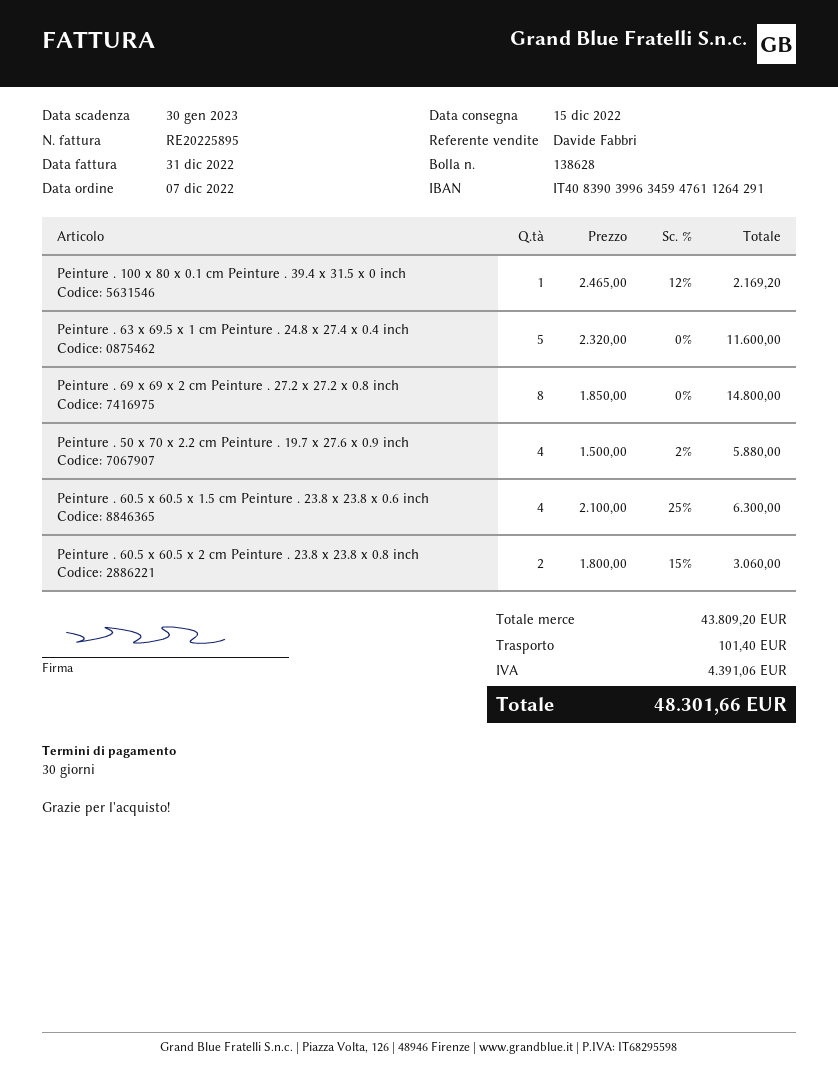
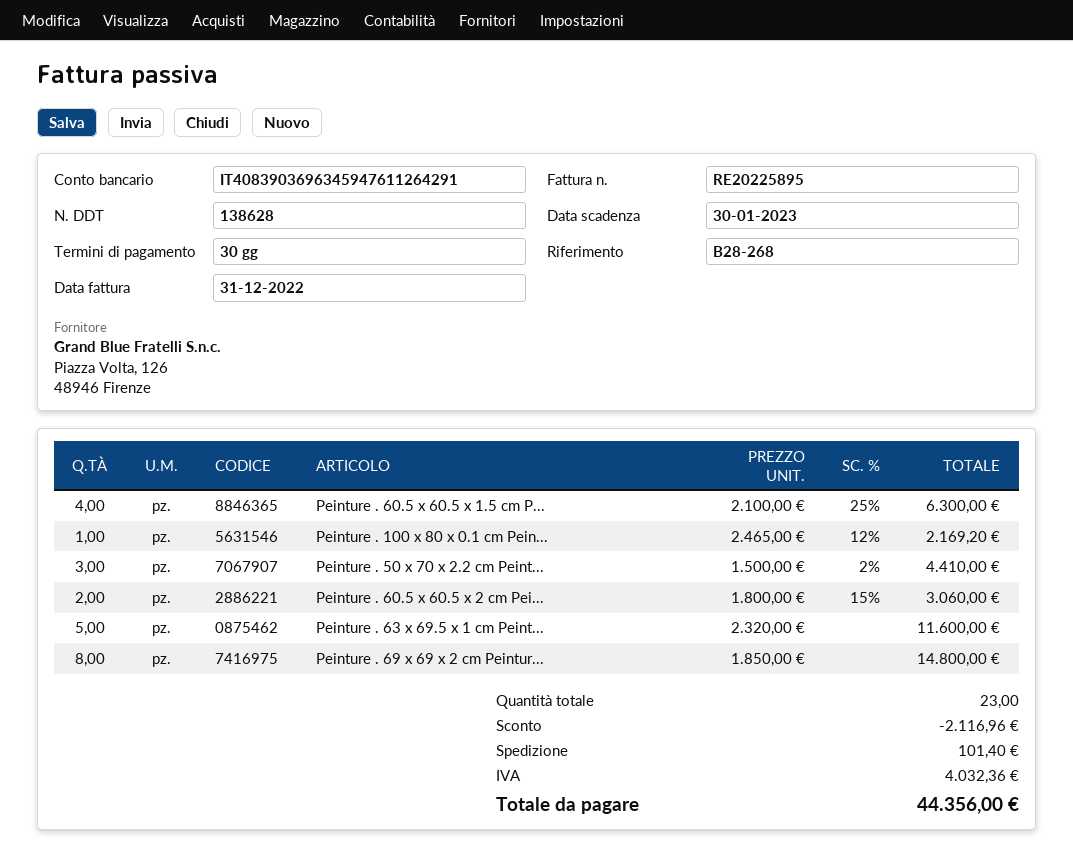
bank account: IT4083903996345947611264291 -> IT4083903696345947611264291
Peinture . 50 x 70 x 2.2 cm Peinture . 19.7 x 27.6 x 0.9 inch: 4 x 1500.00 - 2% = 5880.00 -> 3 x 1500.00 - 2% = 4410.00
discount: none -> 2116.96
tax: 4391.06 -> 4032.36
total: 48301.66 -> 44356.00

